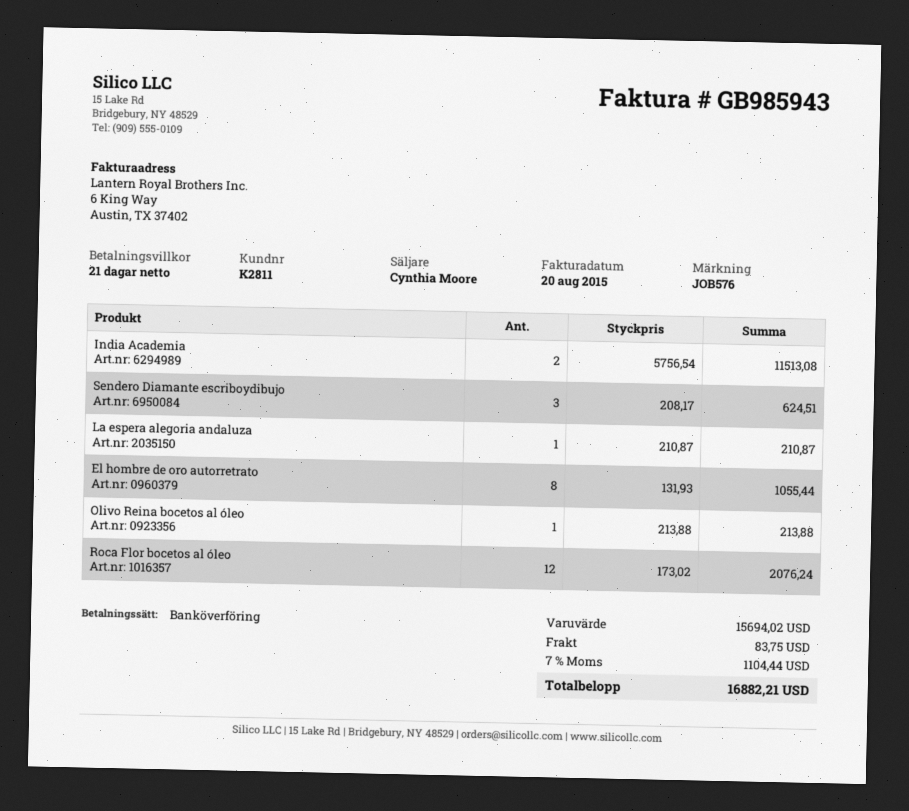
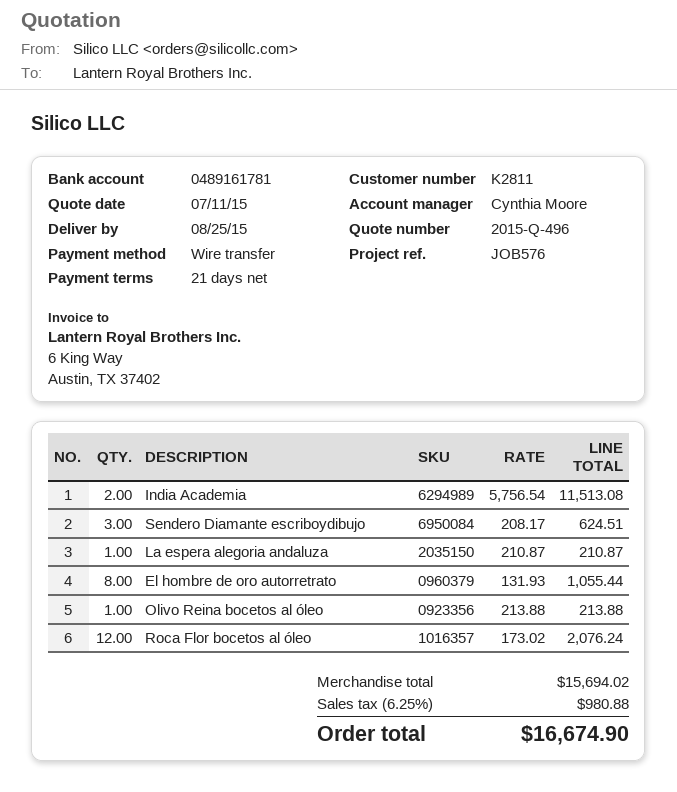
shipping: 83.75 -> none
tax: 7% = 1104.44 -> 6.25% = 980.88
total: 16882.21 -> 16674.90

